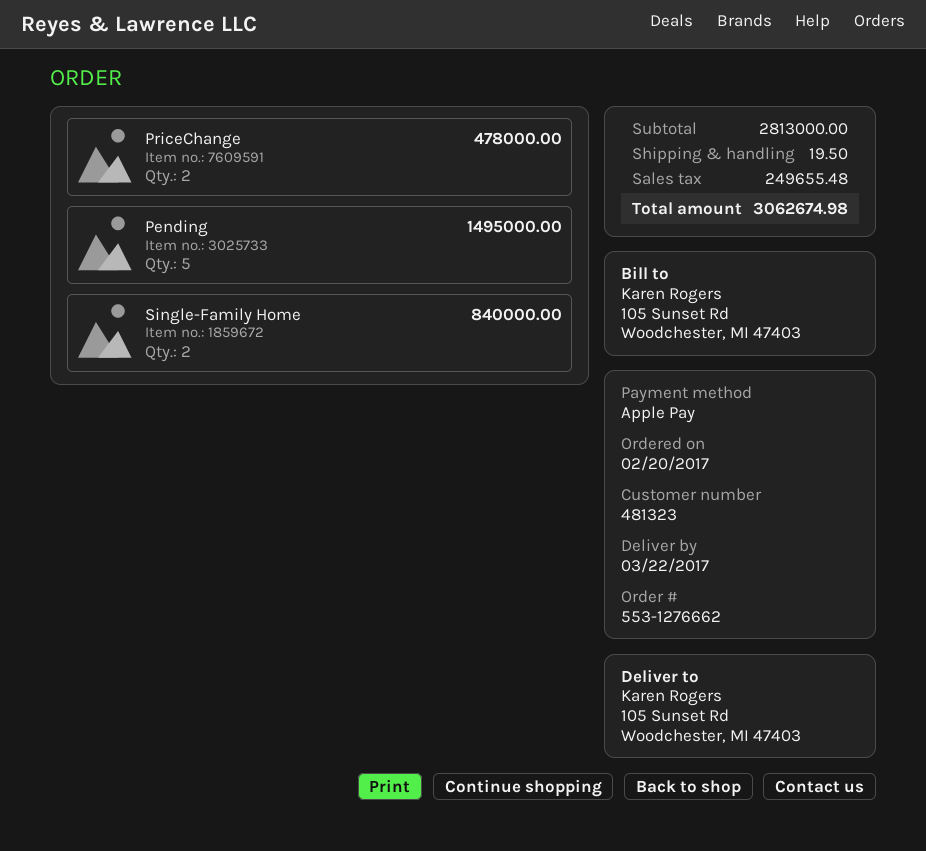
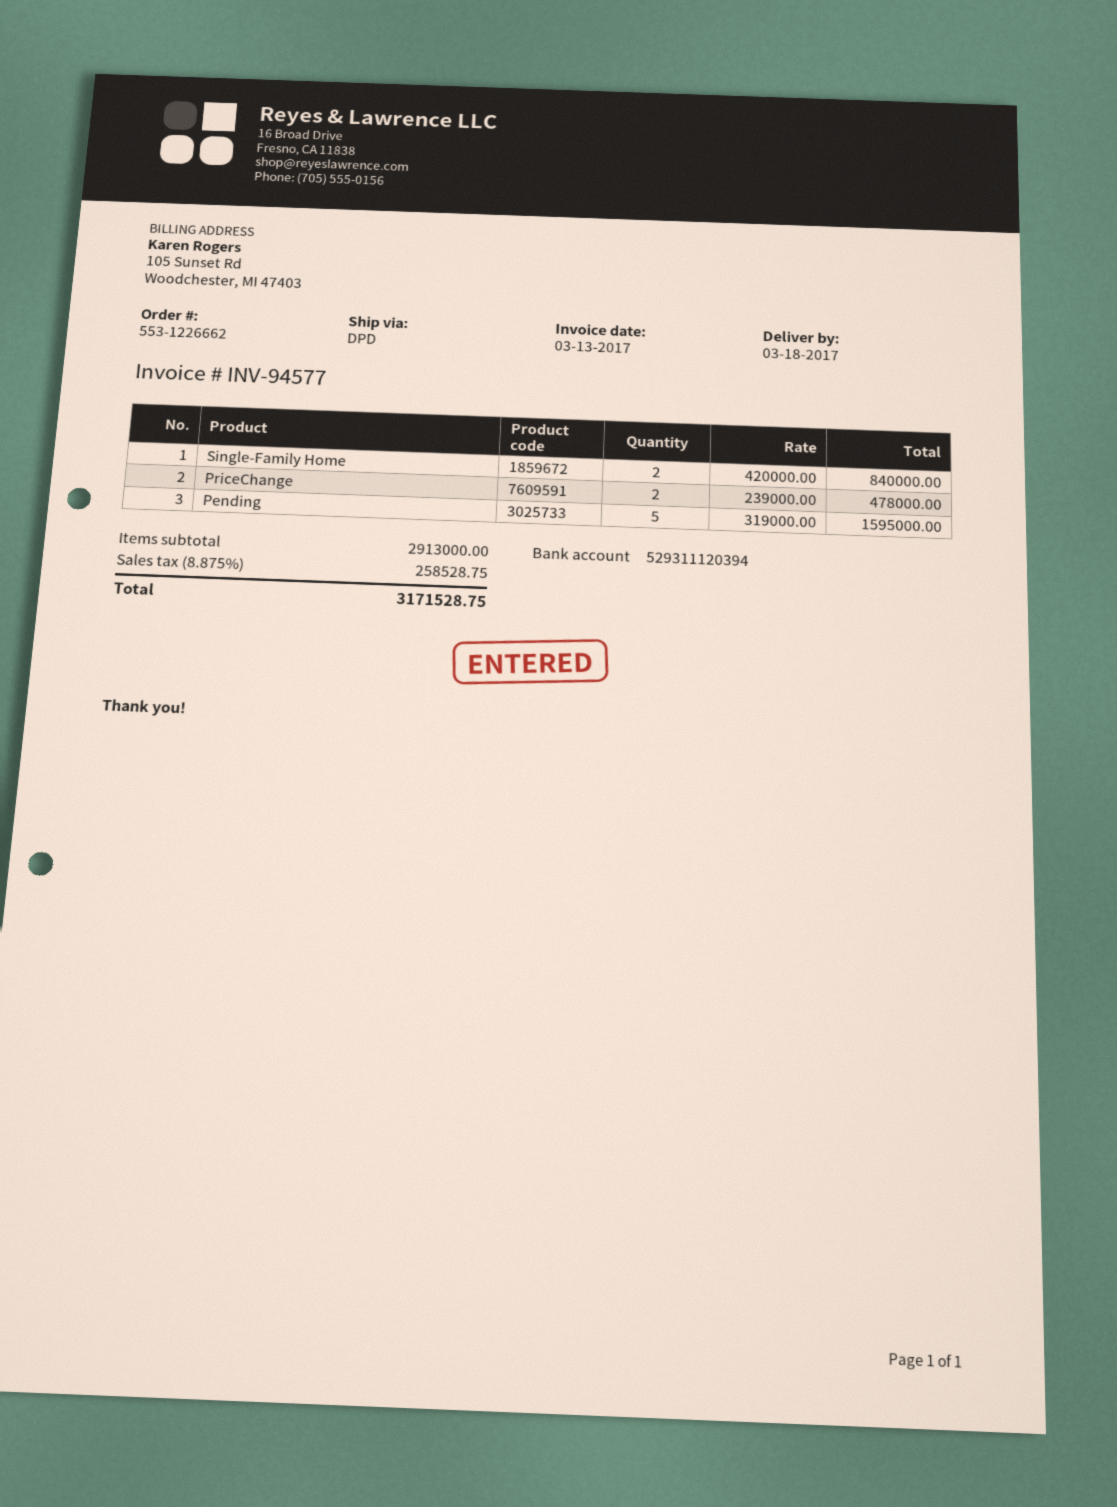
order number: 553-1276662 -> 553-1226662
delivery date: 2017-03-22 -> 2017-03-18
Pending: 5 for 1495000.00 -> 5 for 1595000.00
subtotal: 2813000.00 -> 2913000.00
shipping: 19.50 -> none
tax: 249655.48 -> 258528.75
total: 3062674.98 -> 3171528.75

